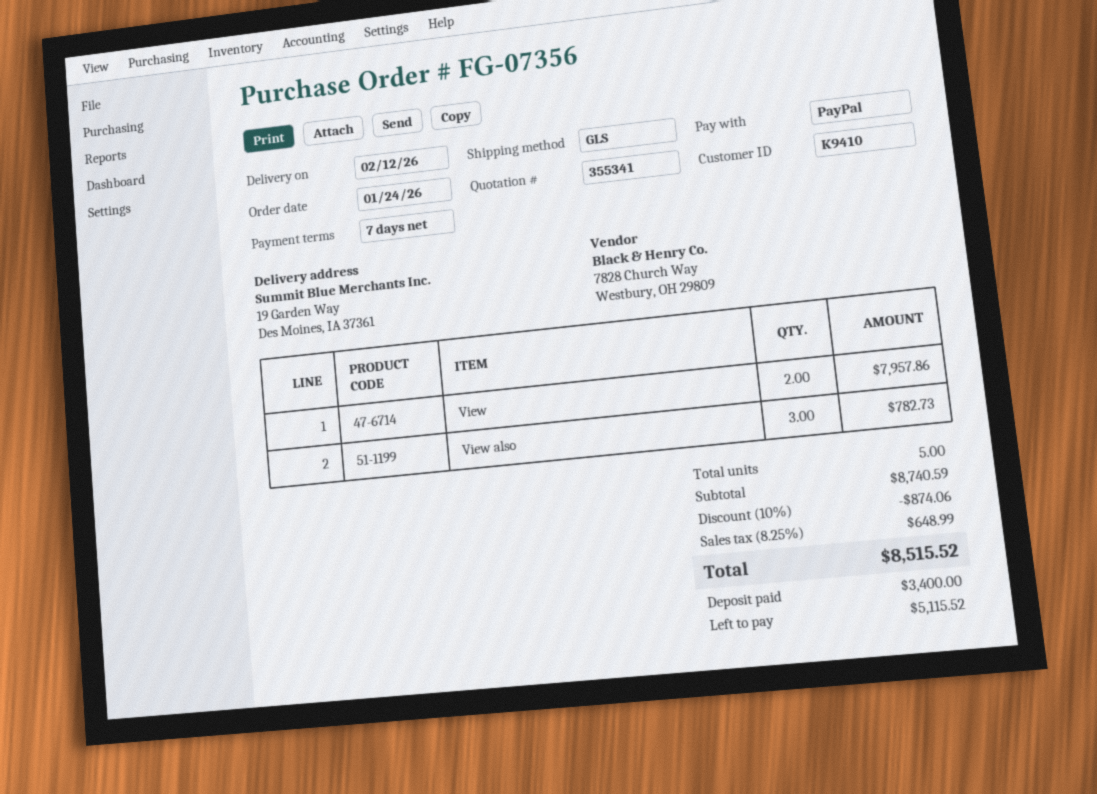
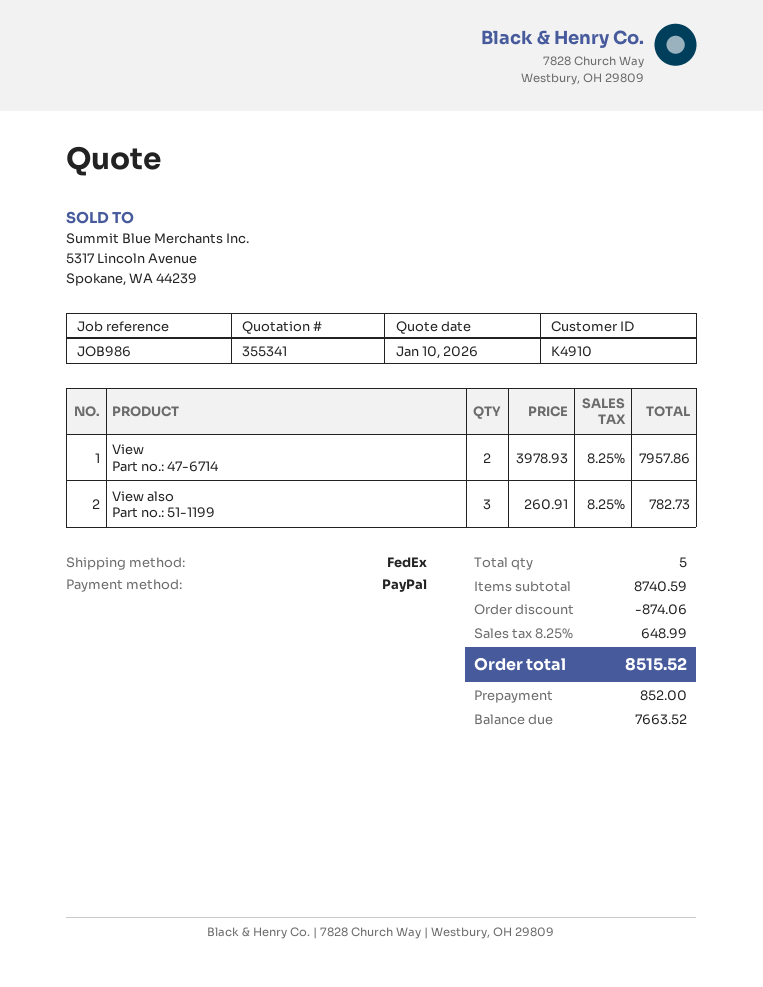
customer number: K9410 -> K4910
shipping method: GLS -> FedEx
deposit: 3400.00 -> 852.00
balance: 5115.52 -> 7663.52

